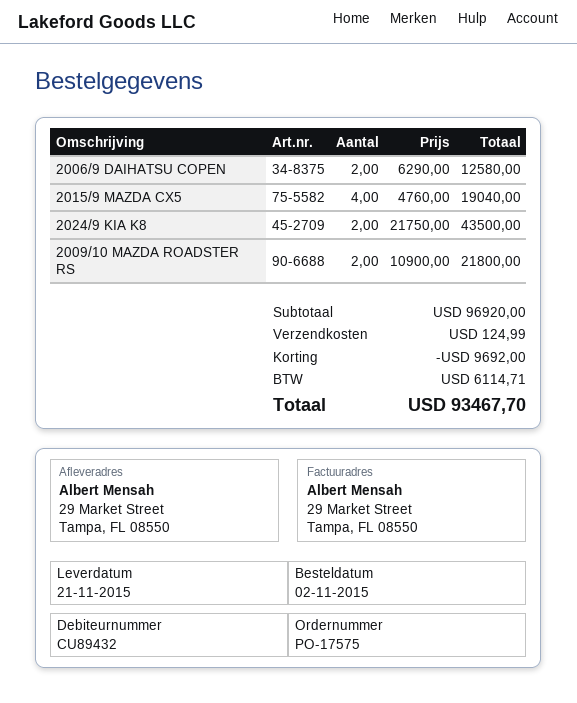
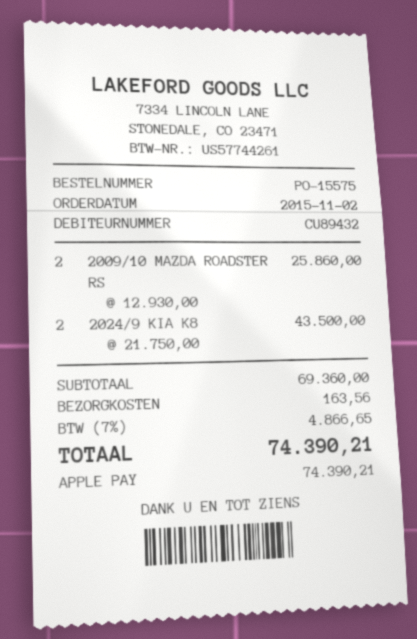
order number: PO-17575 -> PO-15575
2006/9 DAIHATSU COPEN: 2 x 6290.00 = 12580.00 -> none
2015/9 MAZDA CX5: 4 x 4760.00 = 19040.00 -> none
2009/10 MAZDA ROADSTER RS: 2 x 10900.00 = 21800.00 -> 2 x 12930.00 = 25860.00
subtotal: 96920.00 -> 69360.00
discount: 9692.00 -> none
shipping: 124.99 -> 163.56
tax: 6114.71 -> 4866.65
total: 93467.70 -> 74390.21

